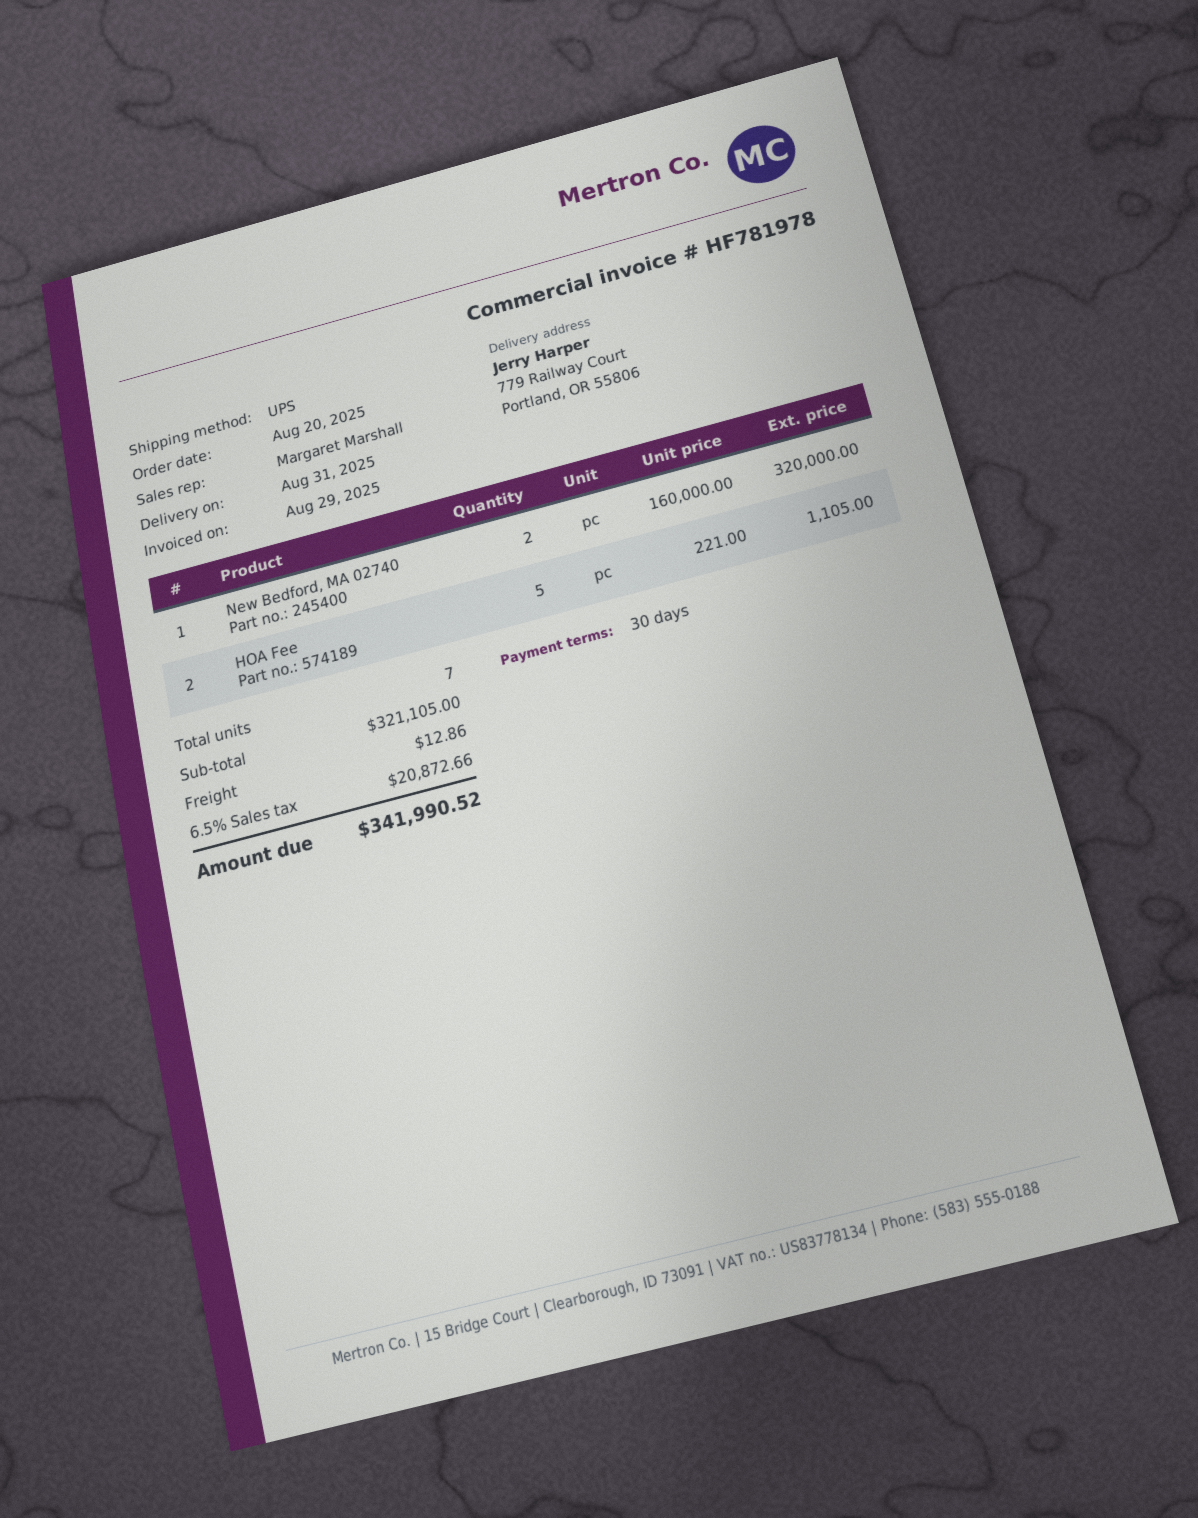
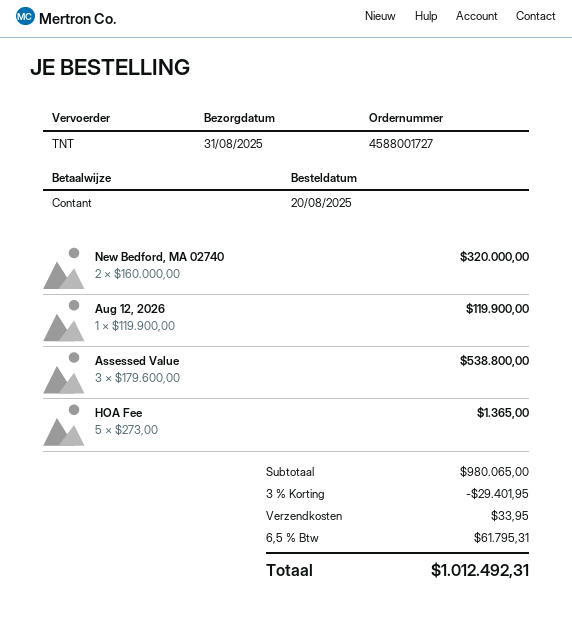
shipping method: UPS -> TNT
HOA Fee: 5 x 221.00 = 1105.00 -> 5 x 273.00 = 1365.00
Aug 12, 2026: none -> 1 x 119900.00 = 119900.00
Assessed Value: none -> 3 x 179600.00 = 538800.00
subtotal: 321105.00 -> 980065.00
discount: none -> 3% = 29401.95
shipping: 12.86 -> 33.95
tax: 6.5% = 20872.66 -> 6.5% = 61795.31
total: 341990.52 -> 1012492.31

